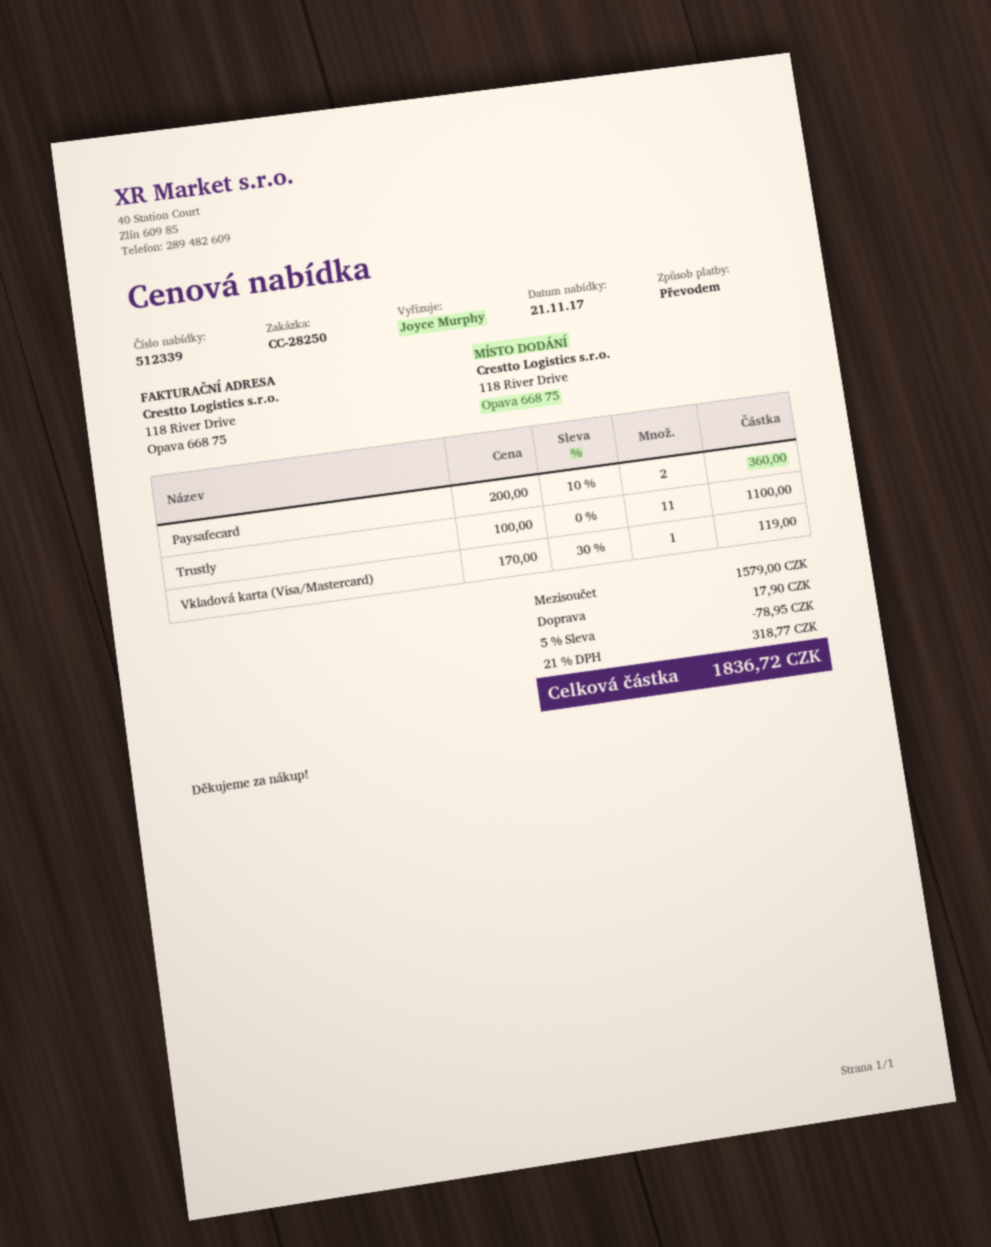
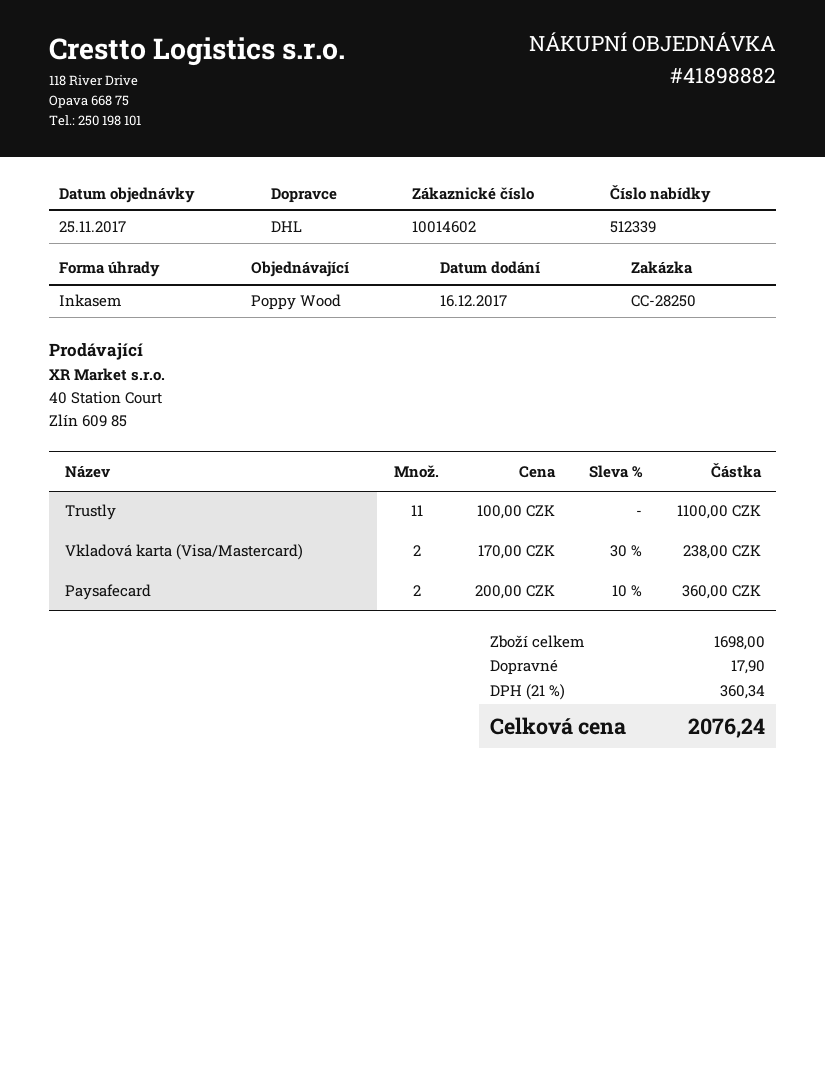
payment method: bank transfer -> direct debit
Vkladová karta (Visa/Mastercard): 1 x 170.00 - 30% = 119.00 -> 2 x 170.00 - 30% = 238.00
subtotal: 1579.00 -> 1698.00
discount: 5% = 78.95 -> none
tax: 21% = 318.77 -> 21% = 360.34
total: 1836.72 -> 2076.24

